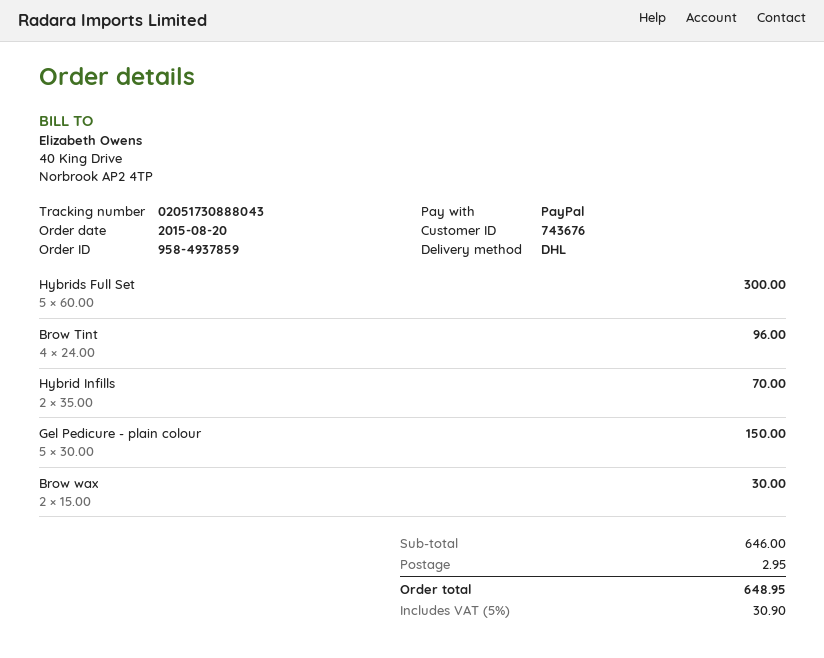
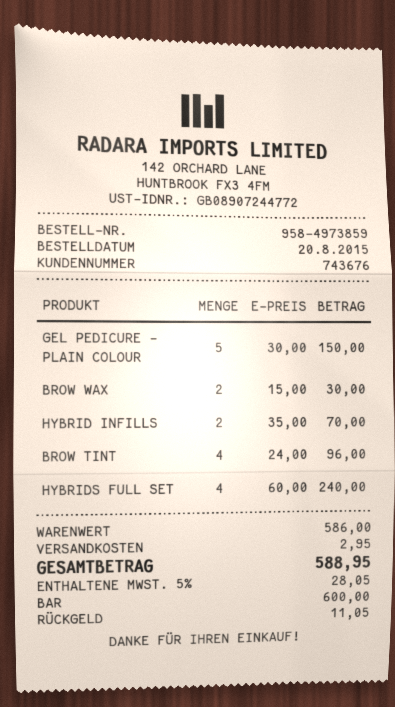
order number: 958-4937859 -> 958-4973859
payment method: PayPal -> cash
Hybrids Full Set: 5 x 60.00 = 300.00 -> 4 x 60.00 = 240.00
subtotal: 646.00 -> 586.00
tax: 5% = 30.90 -> 5% = 28.05
total: 648.95 -> 588.95

